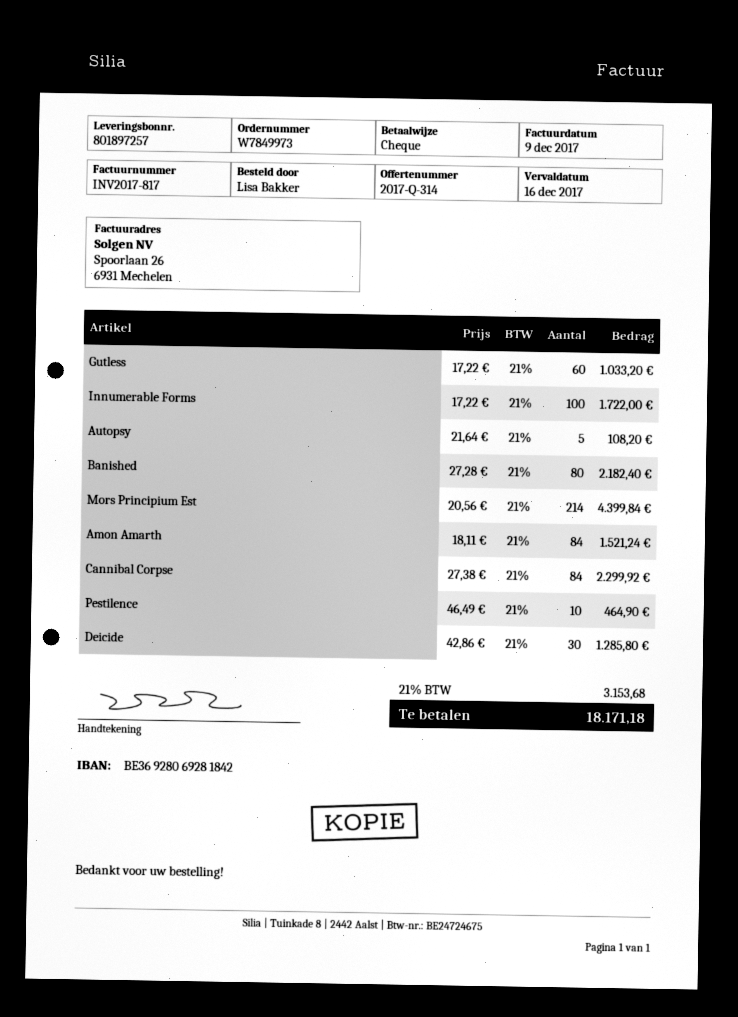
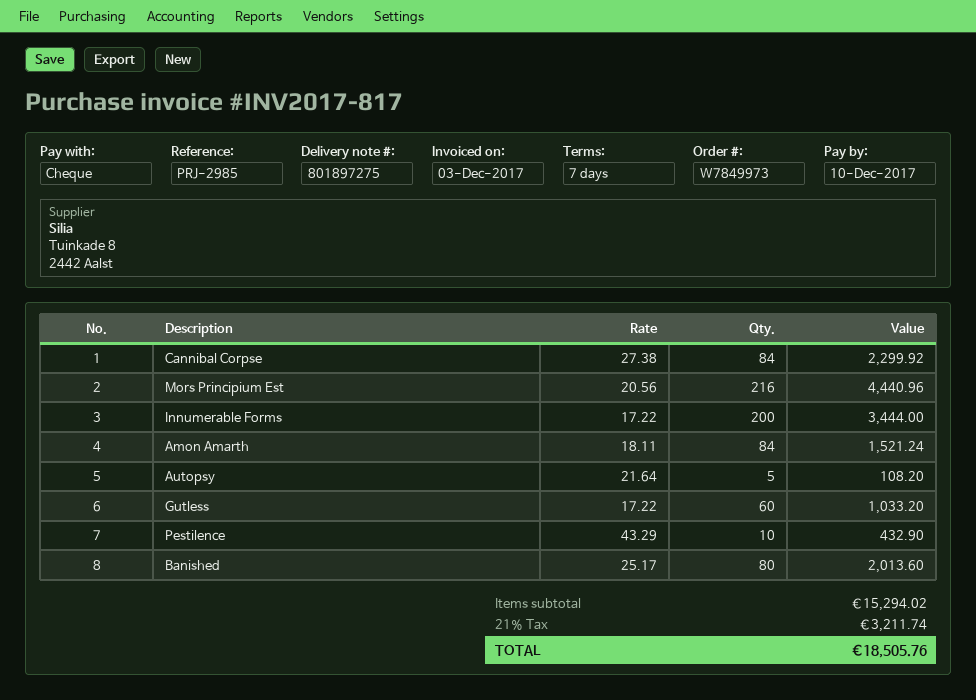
delivery note number: 801897257 -> 801897275
invoice date: 2017-12-09 -> 2017-12-03
due date: 2017-12-16 -> 2017-12-10
Innumerable Forms: 100 x 17.22 = 1722.00 -> 200 x 17.22 = 3444.00
Banished: 80 x 27.28 = 2182.40 -> 80 x 25.17 = 2013.60
Mors Principium Est: 214 x 20.56 = 4399.84 -> 216 x 20.56 = 4440.96
Pestilence: 10 x 46.49 = 464.90 -> 10 x 43.29 = 432.90
Deicide: 30 x 42.86 = 1285.80 -> none
tax: 21% = 3153.68 -> 21% = 3211.74
total: 18171.18 -> 18505.76

